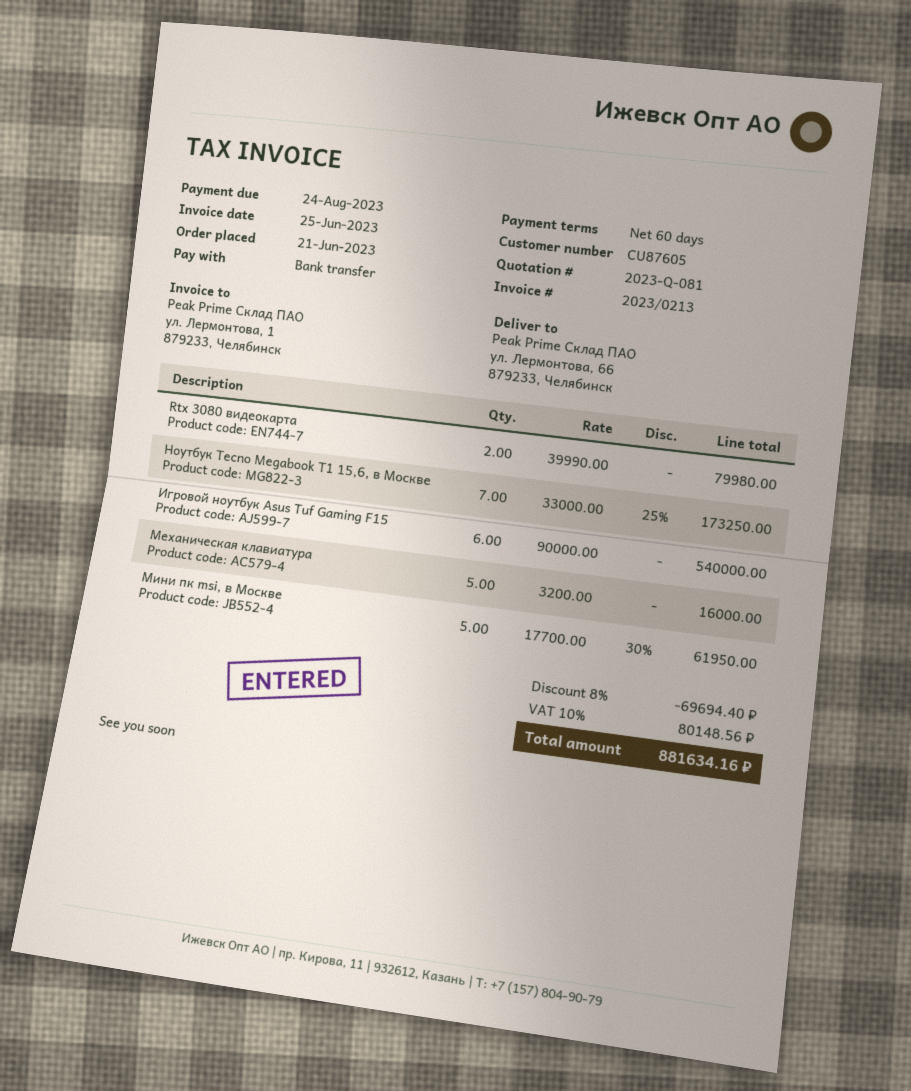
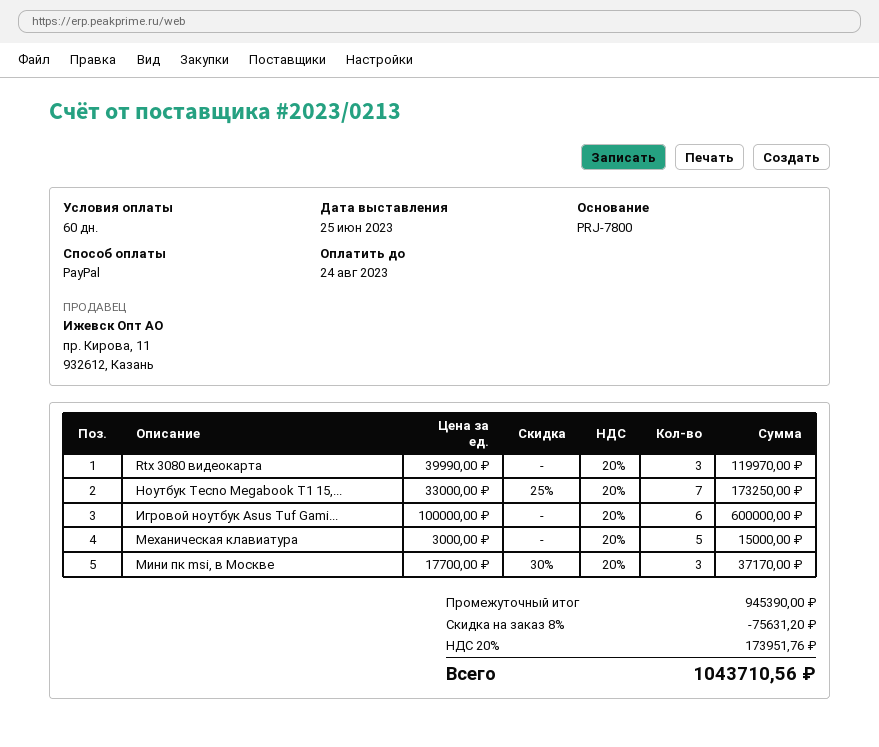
payment method: bank transfer -> PayPal
Rtx 3080 видеокарта: 2 x 39990.00 = 79980.00 -> 3 x 39990.00 = 119970.00
Игровой ноутбук Asus Tuf Gaming F15: 6 x 90000.00 = 540000.00 -> 6 x 100000.00 = 600000.00
Механическая клавиатура: 5 x 3200.00 = 16000.00 -> 5 x 3000.00 = 15000.00
Мини пк msi, в Москве: 5 x 17700.00 - 30% = 61950.00 -> 3 x 17700.00 - 30% = 37170.00
discount: 8% = 69694.40 -> 8% = 75631.20
tax: 10% = 80148.56 -> 20% = 173951.76
total: 881634.16 -> 1043710.56

